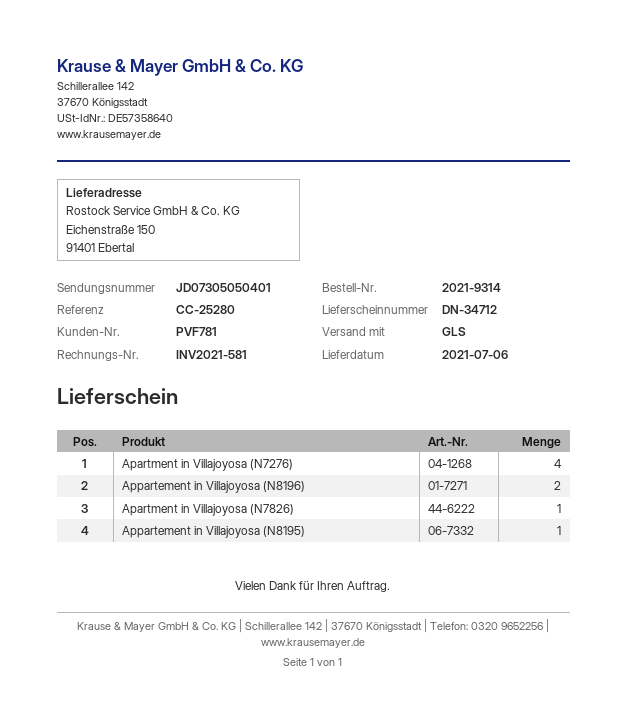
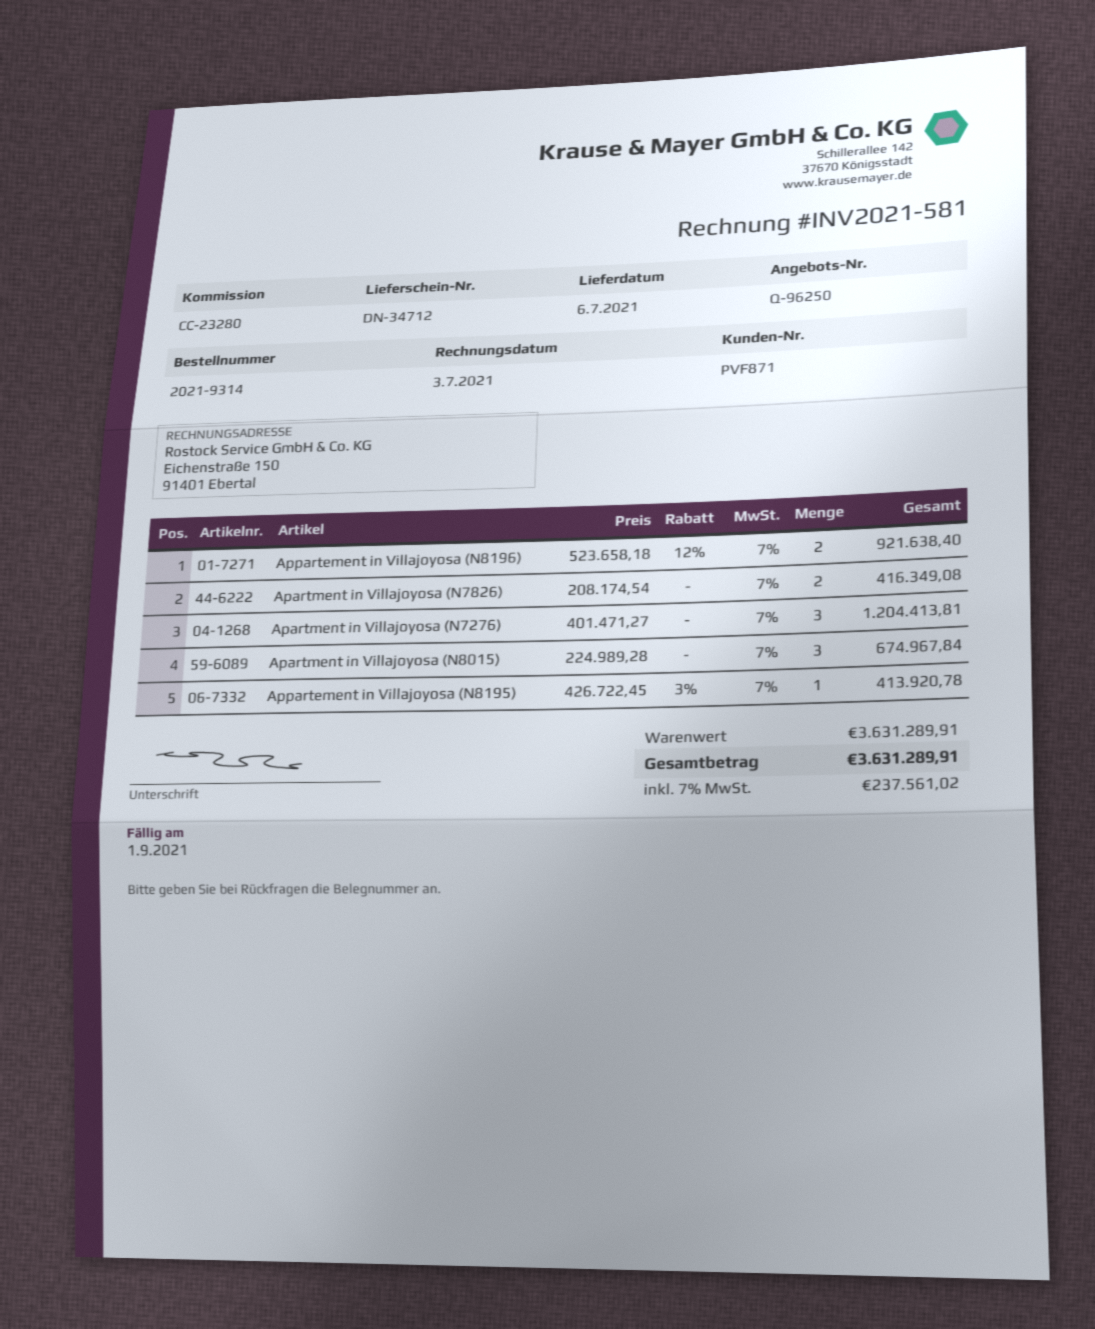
customer number: PVF781 -> PVF871
reference: CC-25280 -> CC-23280
Apartment in Villajoyosa (N7276): 4 -> 3
Apartment in Villajoyosa (N7826): 1 -> 2
Apartment in Villajoyosa (N8015): none -> 3

